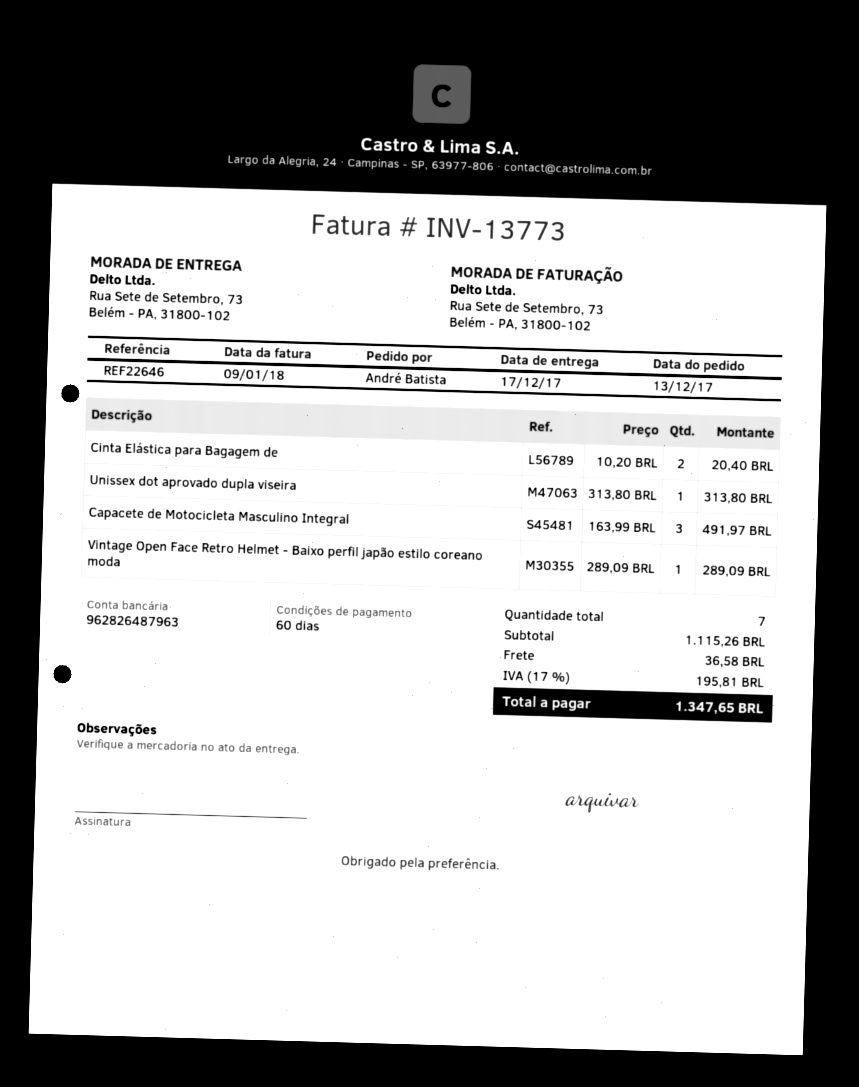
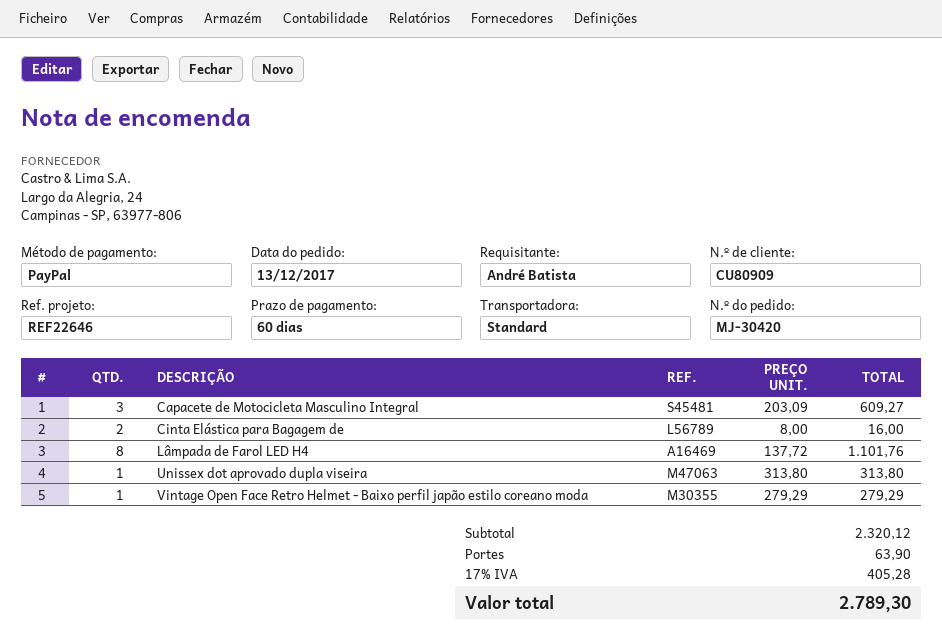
Cinta Elástica para Bagagem de: 2 x 10.20 = 20.40 -> 2 x 8.00 = 16.00
Capacete de Motocicleta Masculino Integral: 3 x 163.99 = 491.97 -> 3 x 203.09 = 609.27
Vintage Open Face Retro Helmet - Baixo perfil japão estilo coreano moda: 1 x 289.09 = 289.09 -> 1 x 279.29 = 279.29
Lâmpada de Farol LED H4: none -> 8 x 137.72 = 1101.76
subtotal: 1115.26 -> 2320.12
shipping: 36.58 -> 63.90
tax: 17% = 195.81 -> 17% = 405.28
total: 1347.65 -> 2789.30

